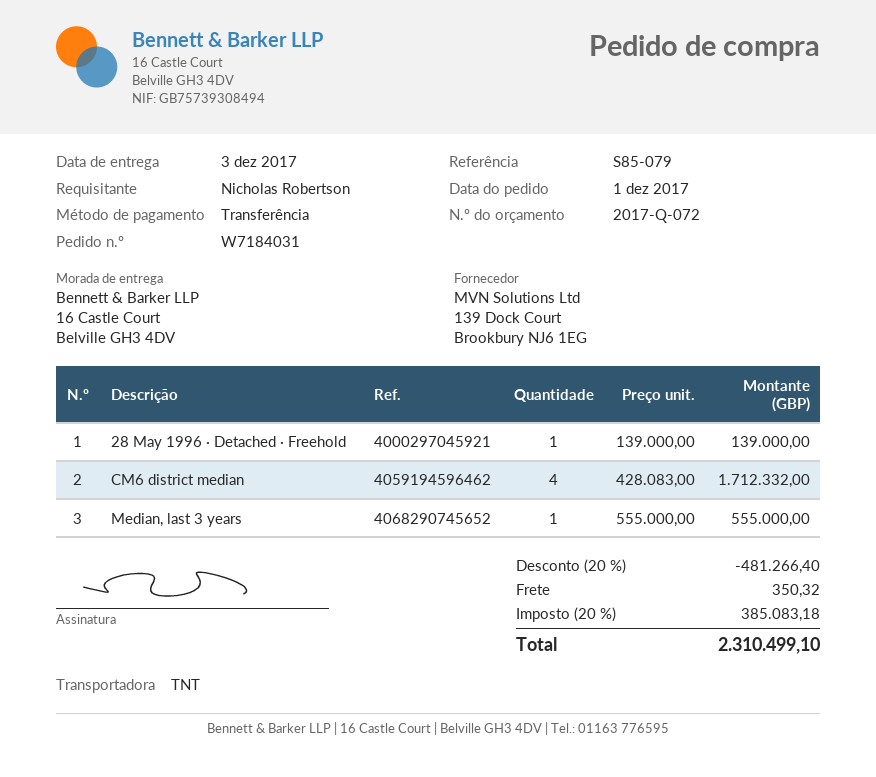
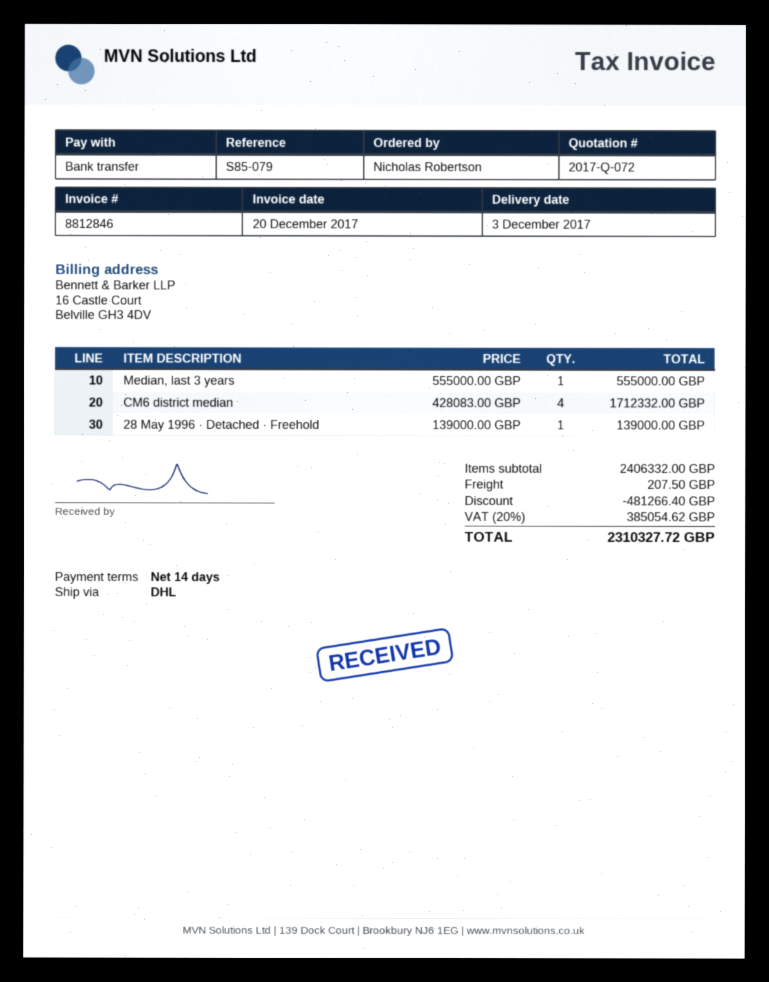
shipping method: TNT -> DHL
shipping: 350.32 -> 207.50
tax: 20% = 385083.18 -> 20% = 385054.62
total: 2310499.10 -> 2310327.72

